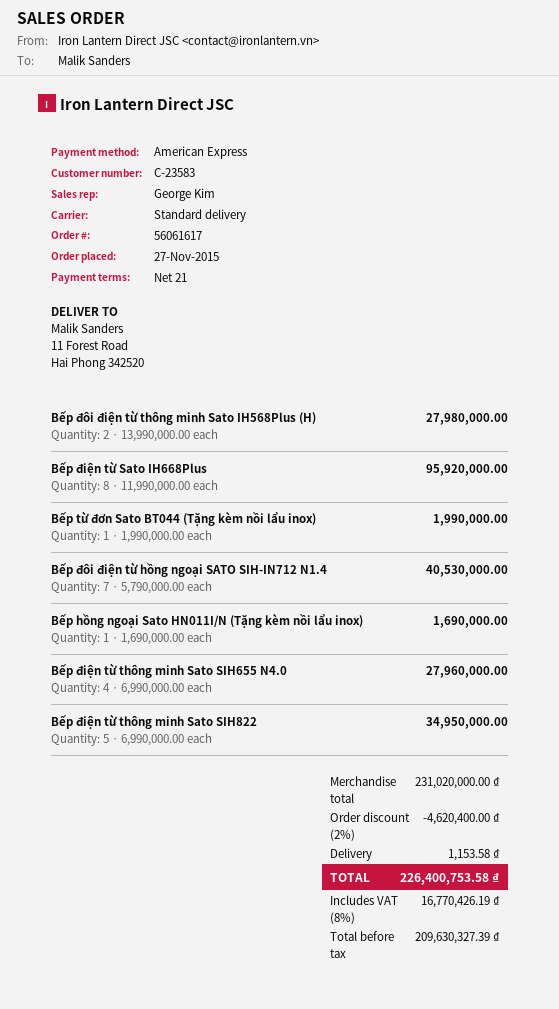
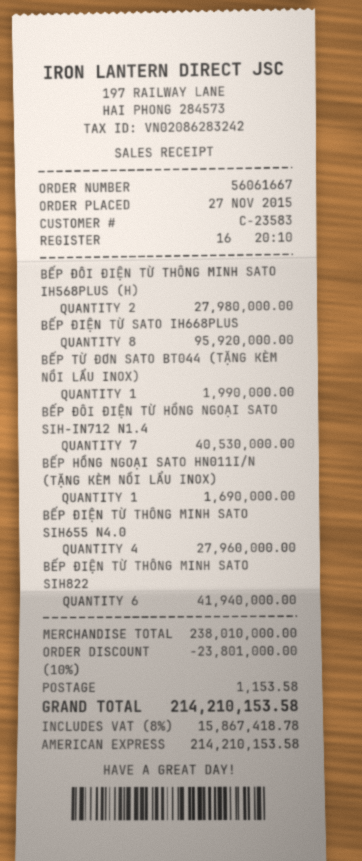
order number: 56061617 -> 56061667
Bếp điện từ thông minh Sato SIH822: 5 for 34950000.00 -> 6 for 41940000.00
subtotal: 231020000.00 -> 238010000.00
discount: 2% = 4620400.00 -> 10% = 23801000.00
tax: 8% = 16770426.19 -> 8% = 15867418.78
total: 226400753.58 -> 214210153.58

